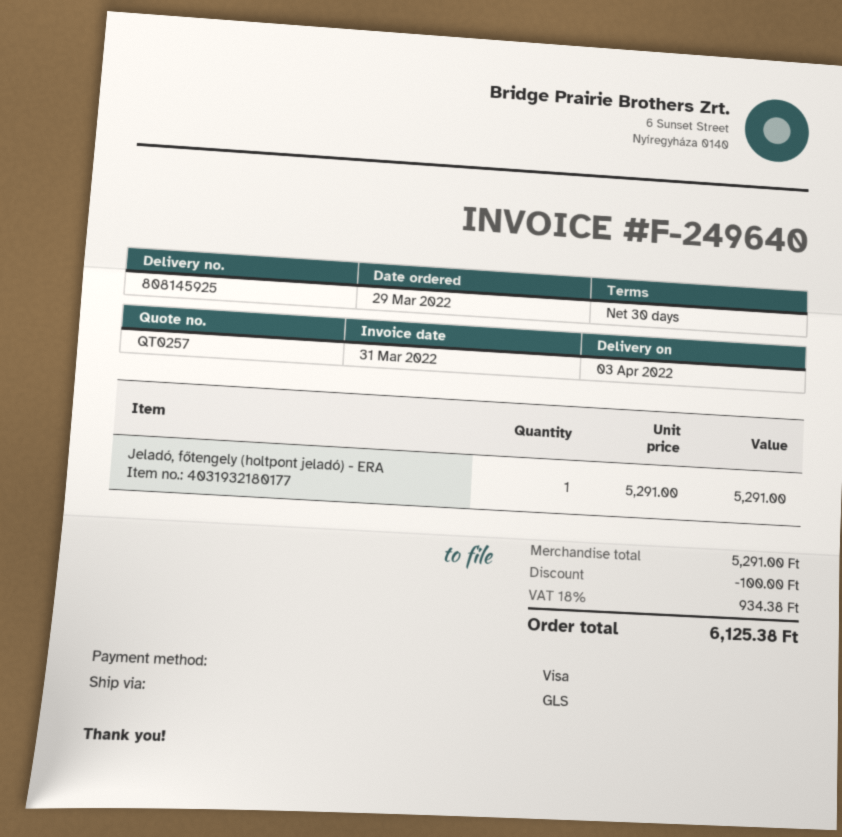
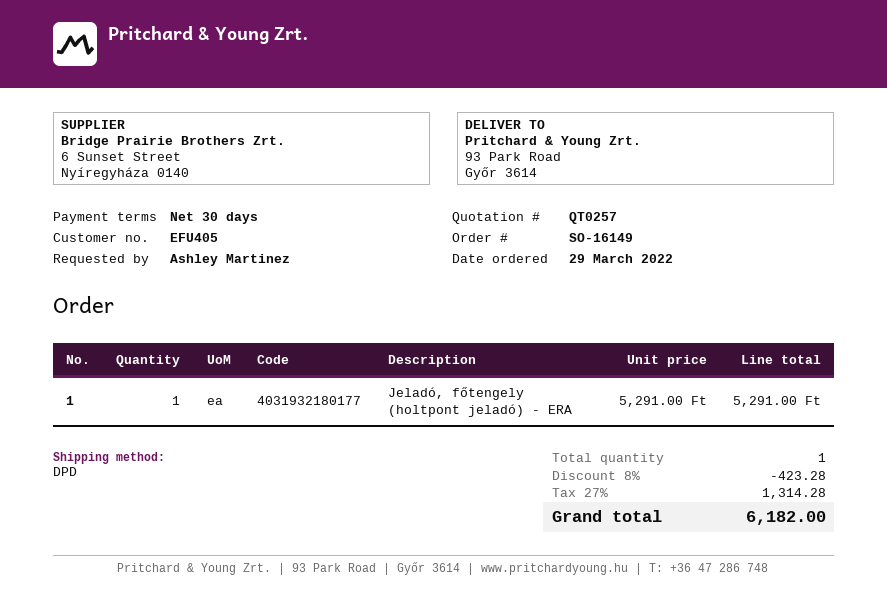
shipping method: GLS -> DPD
discount: 100.00 -> 423.28
tax: 18% = 934.38 -> 27% = 1314.28
total: 6125.38 -> 6182.00

